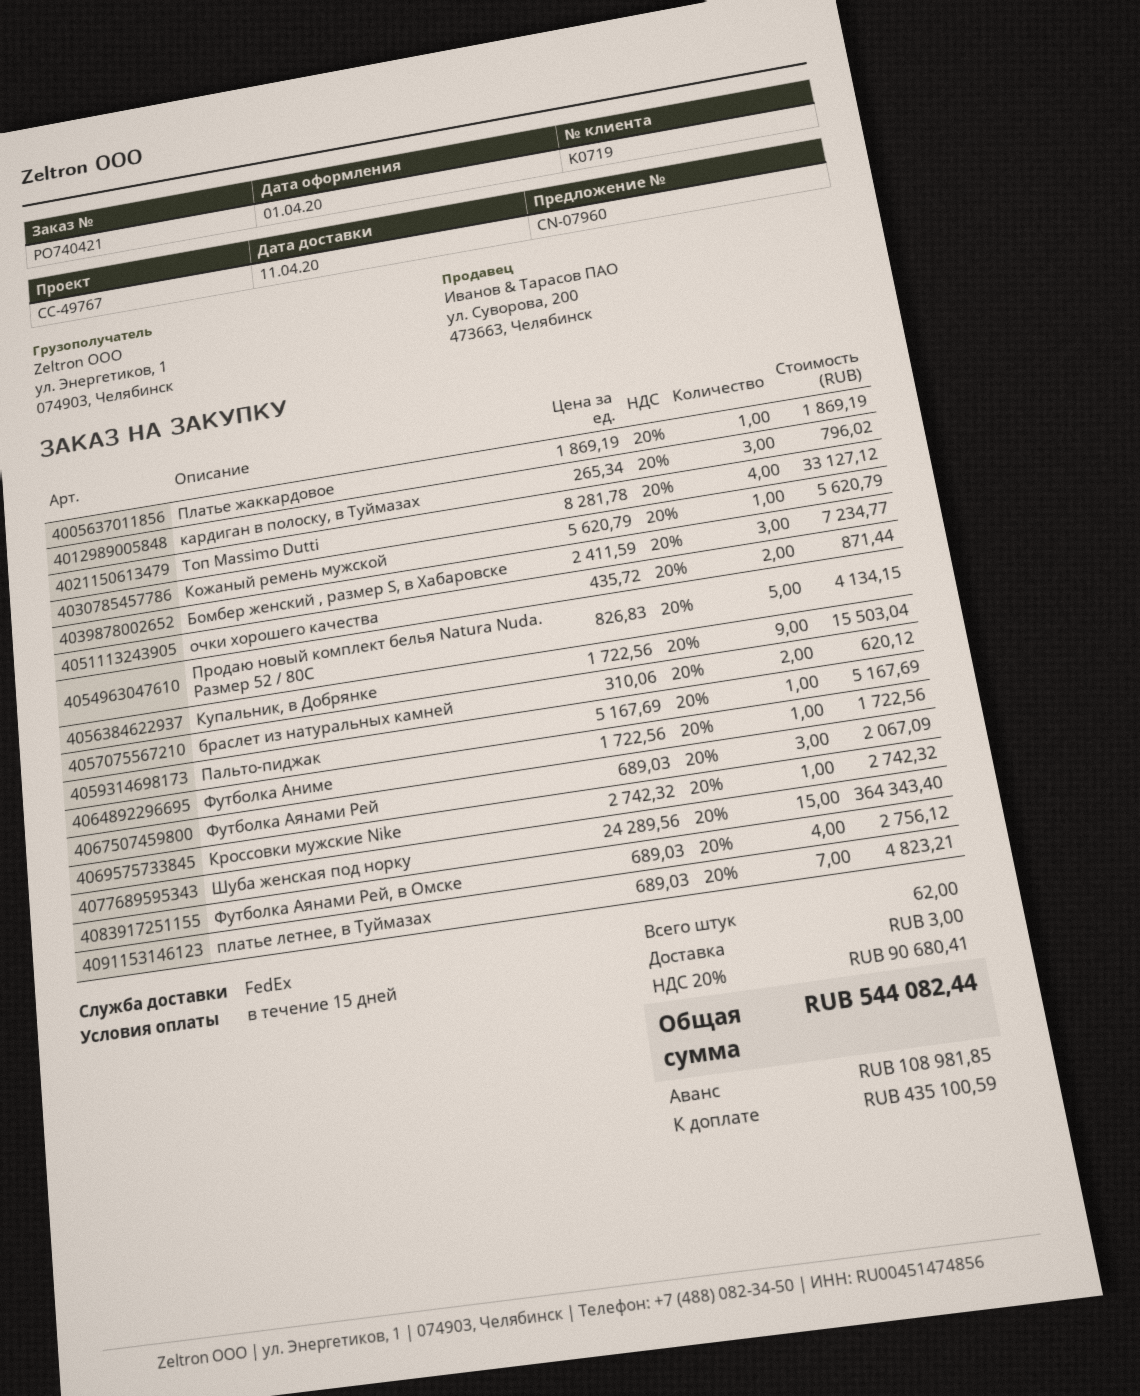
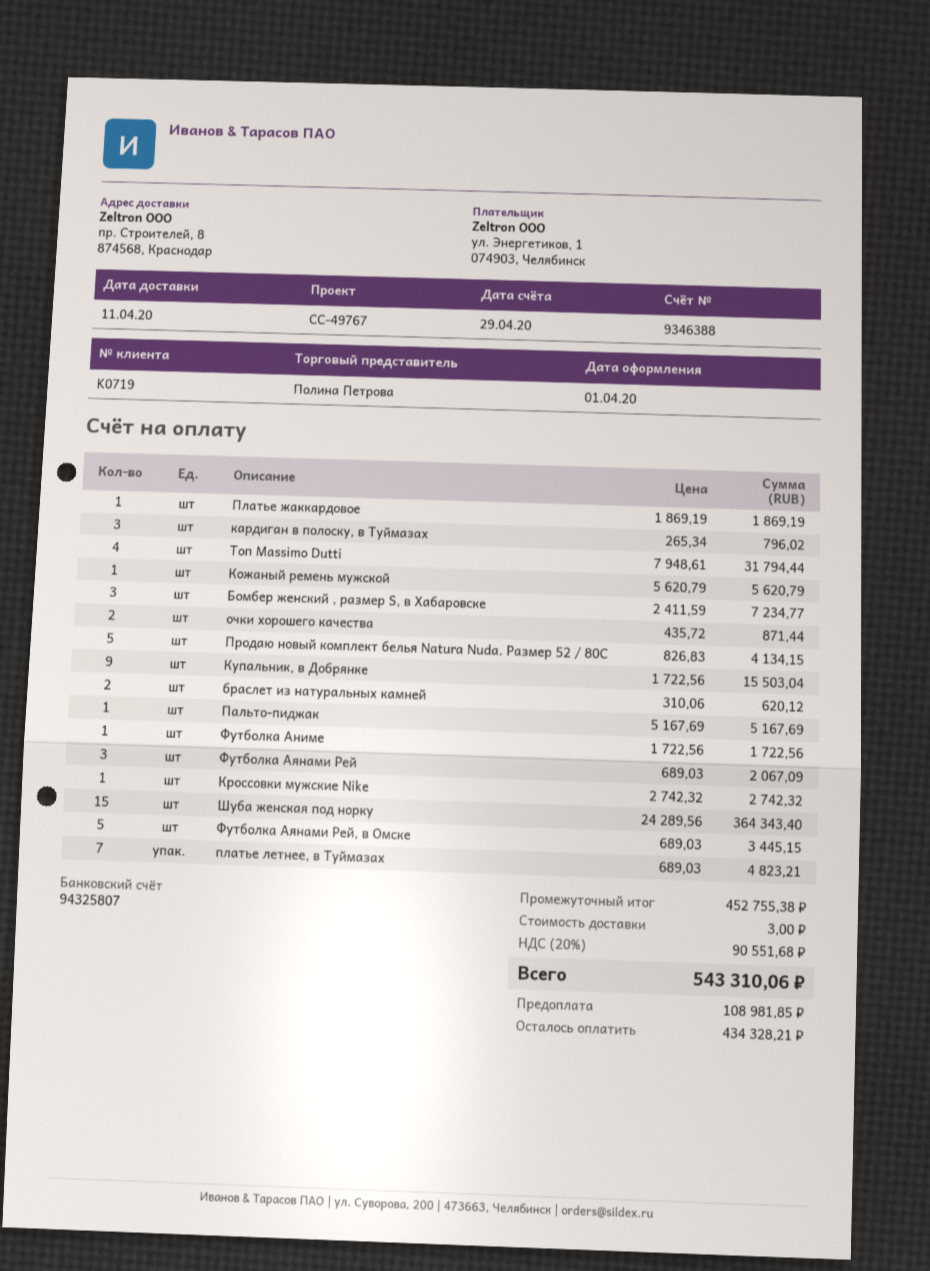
ship to: ул. Энергетиков, 1, 074903, Челябинск -> пр. Строителей, 8, 874568, Краснодар
Топ Massimo Dutti: 4 x 8281.78 = 33127.12 -> 4 x 7948.61 = 31794.44
Футболка Аянами Рей, в Омске: 4 x 689.03 = 2756.12 -> 5 x 689.03 = 3445.15
tax: 20% = 90680.41 -> 20% = 90551.68
total: 544082.44 -> 543310.06
balance: 435100.59 -> 434328.21

